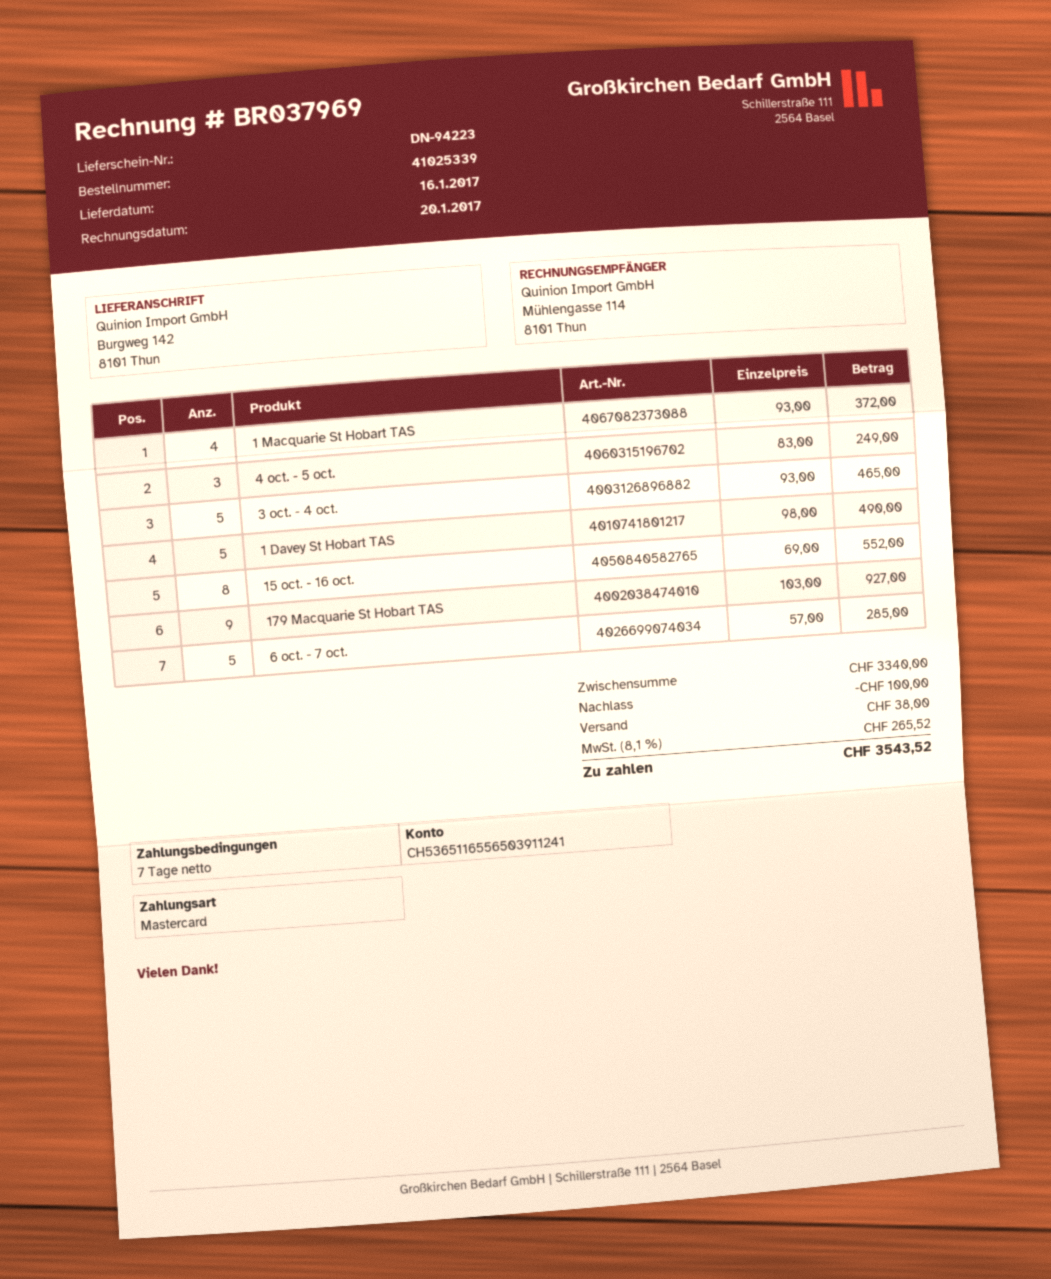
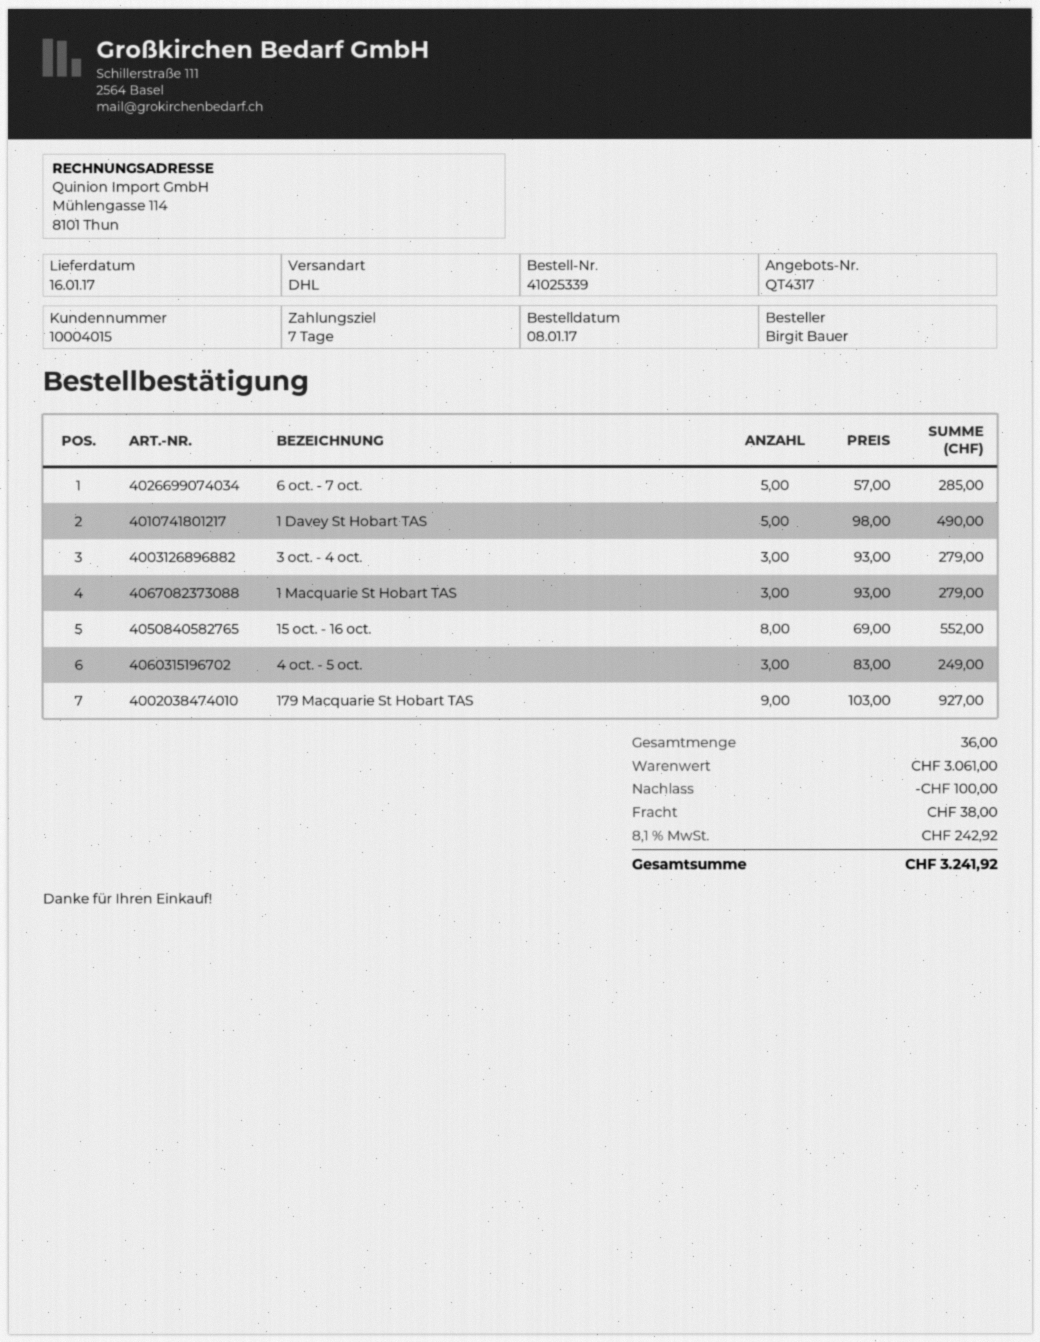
1 Macquarie St Hobart TAS: 4 x 93.00 = 372.00 -> 3 x 93.00 = 279.00
3 oct. - 4 oct.: 5 x 93.00 = 465.00 -> 3 x 93.00 = 279.00
subtotal: 3340.00 -> 3061.00
tax: 8.1% = 265.52 -> 8.1% = 242.92
total: 3543.52 -> 3241.92

